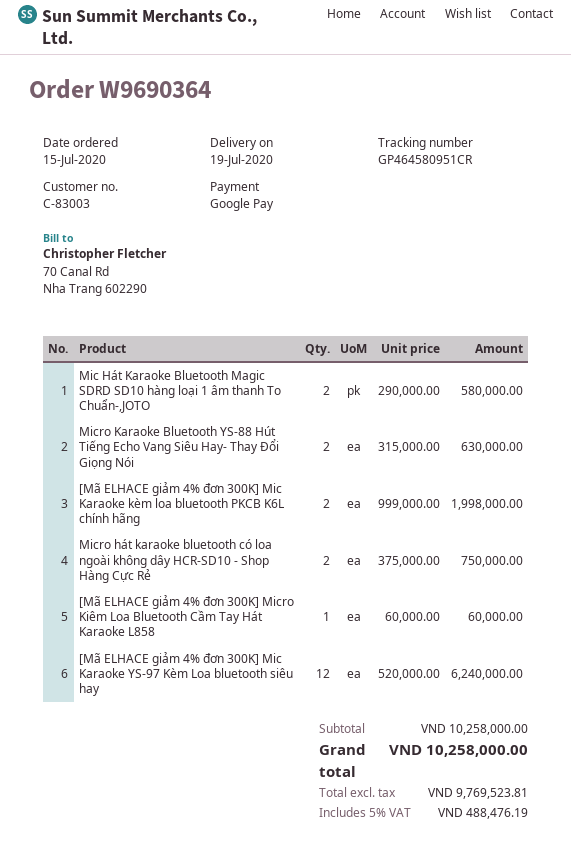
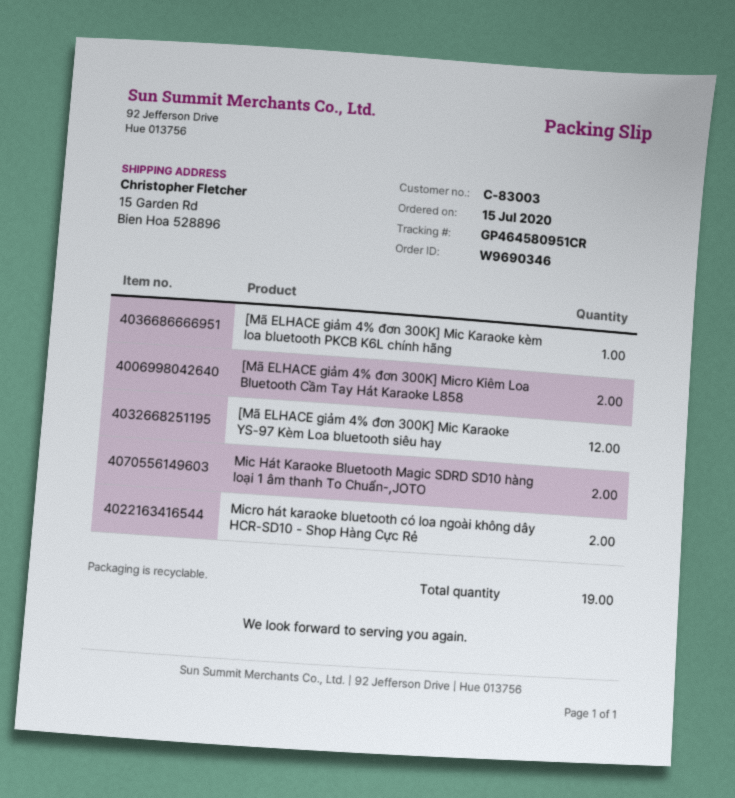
order number: W9690364 -> W9690346
Micro Karaoke Bluetooth YS-88 Hút Tiếng Echo Vang Siêu Hay- Thay Đổi Giọng Nói: 2 -> none
[Mã ELHACE giảm 4% đơn 300K] Mic Karaoke kèm loa bluetooth PKCB K6L chính hãng: 2 -> 1
[Mã ELHACE giảm 4% đơn 300K] Micro Kiêm Loa Bluetooth Cầm Tay Hát Karaoke L858: 1 -> 2

